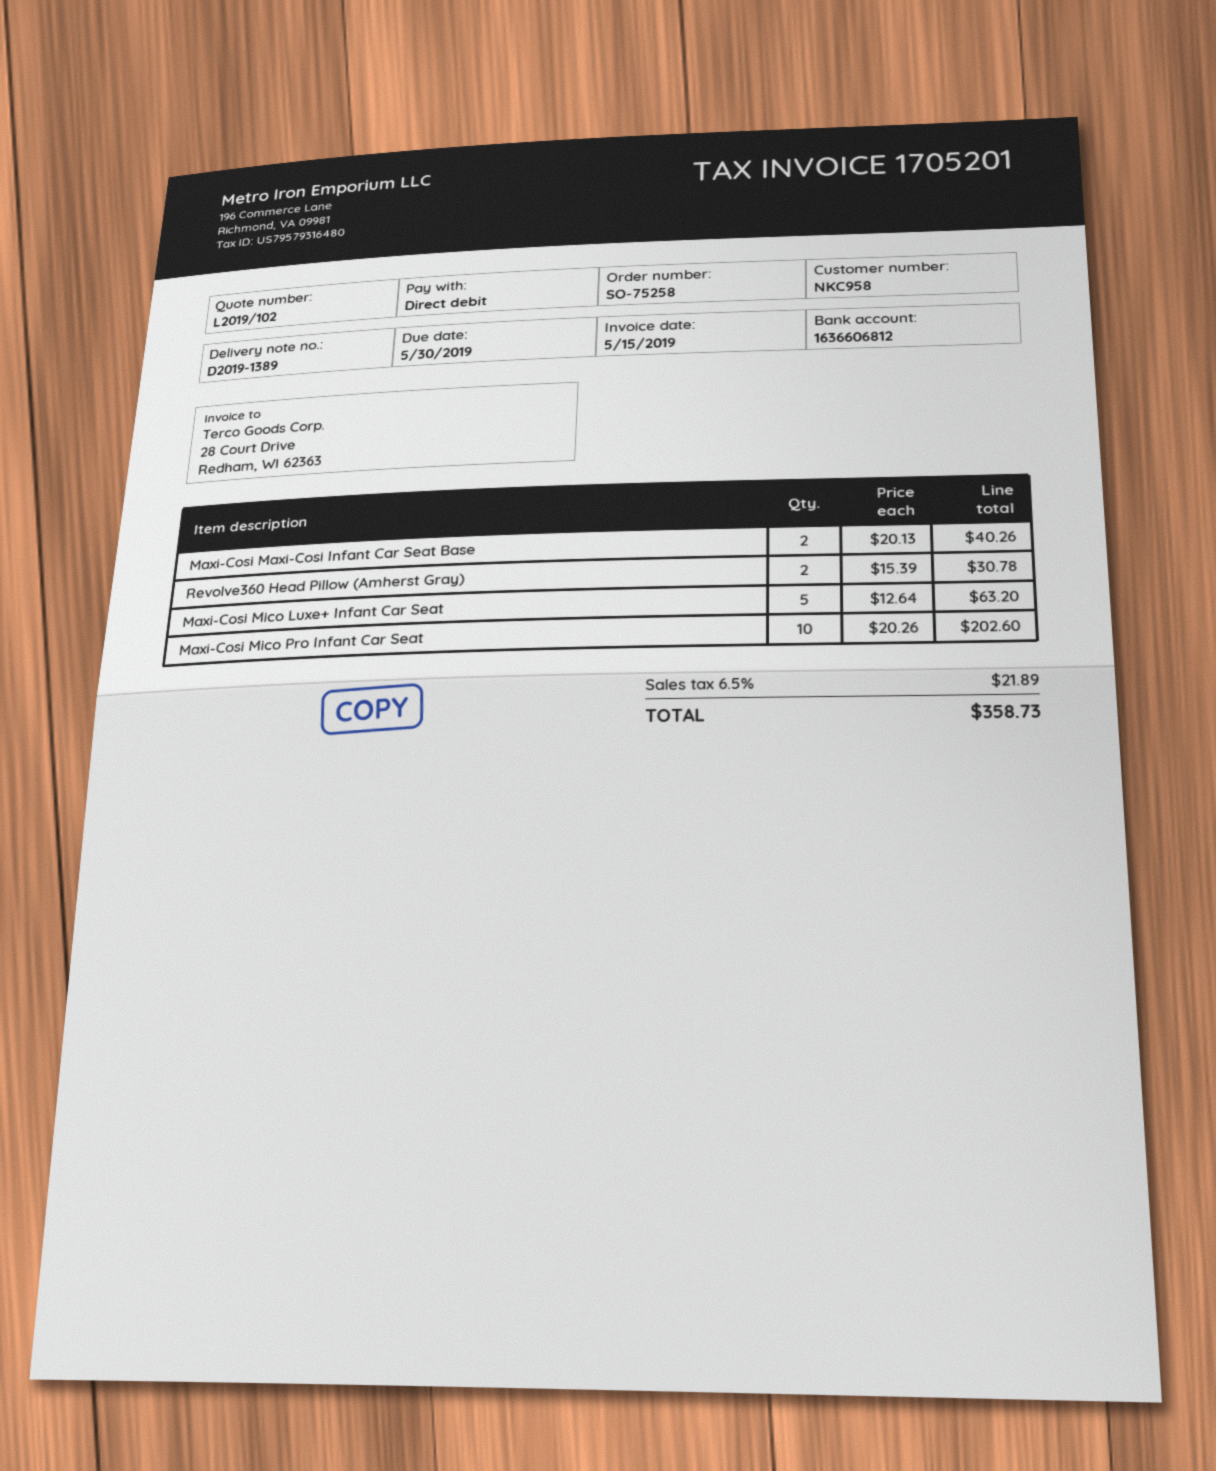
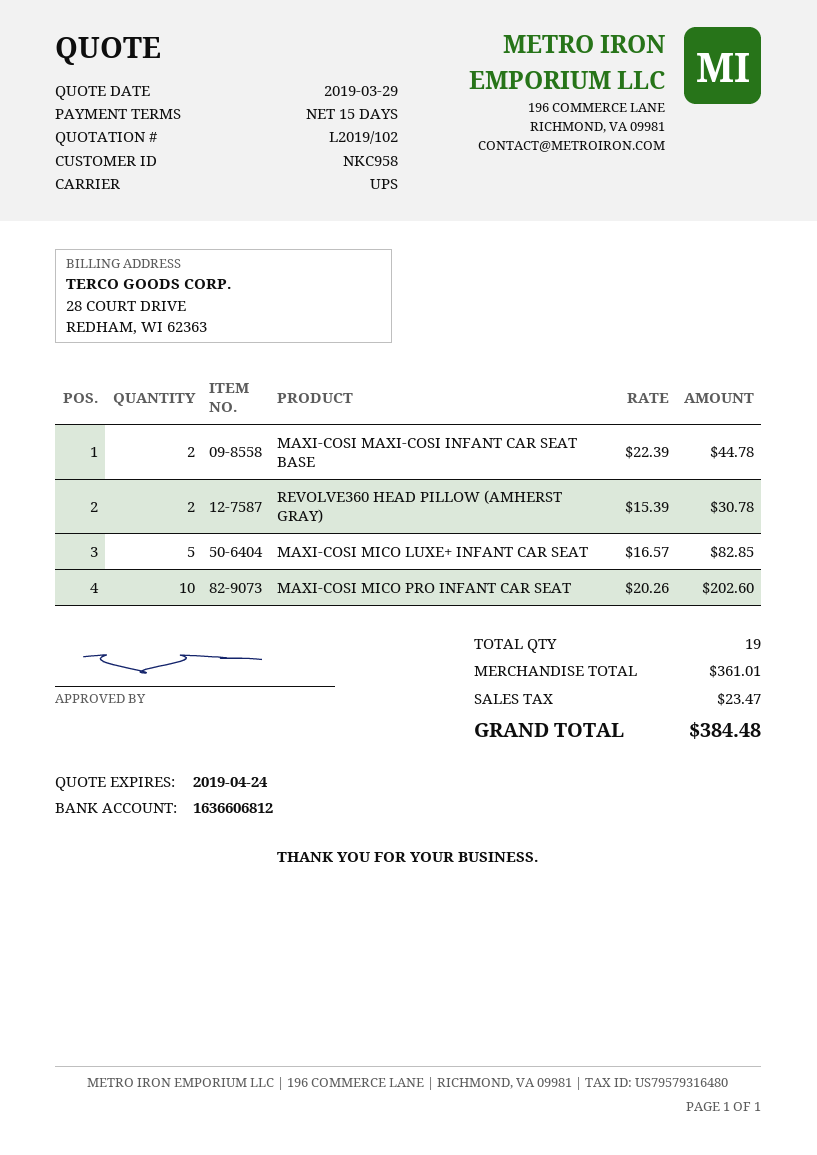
Maxi-Cosi Maxi-Cosi Infant Car Seat Base: 2 x 20.13 = 40.26 -> 2 x 22.39 = 44.78
Maxi-Cosi Mico Luxe+ Infant Car Seat: 5 x 12.64 = 63.20 -> 5 x 16.57 = 82.85
tax: 21.89 -> 23.47
total: 358.73 -> 384.48

